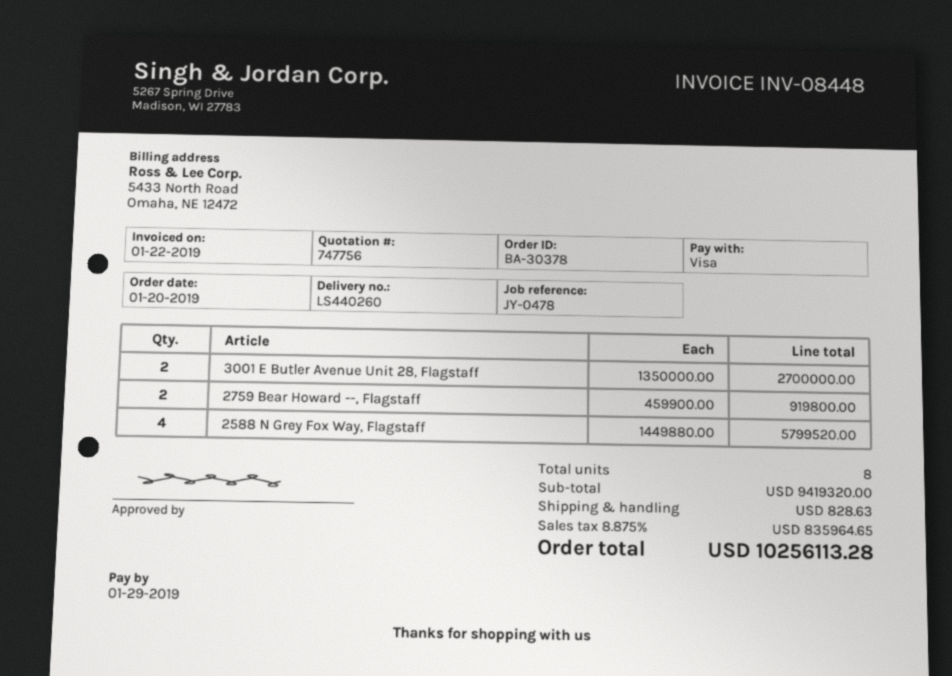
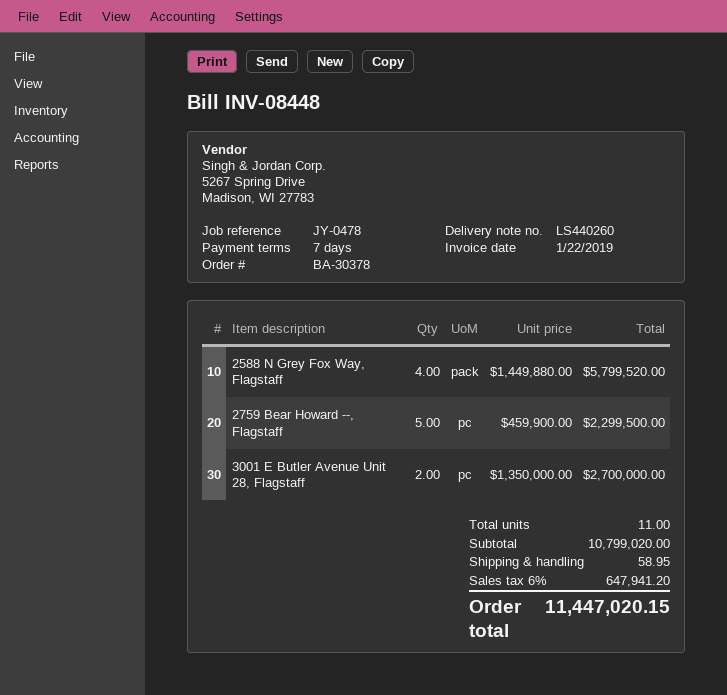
2759 Bear Howard --, Flagstaff: 2 x 459900.00 = 919800.00 -> 5 x 459900.00 = 2299500.00
total quantity: 8 -> 11
subtotal: 9419320.00 -> 10799020.00
shipping: 828.63 -> 58.95
tax: 8.875% = 835964.65 -> 6% = 647941.20
total: 10256113.28 -> 11447020.15

